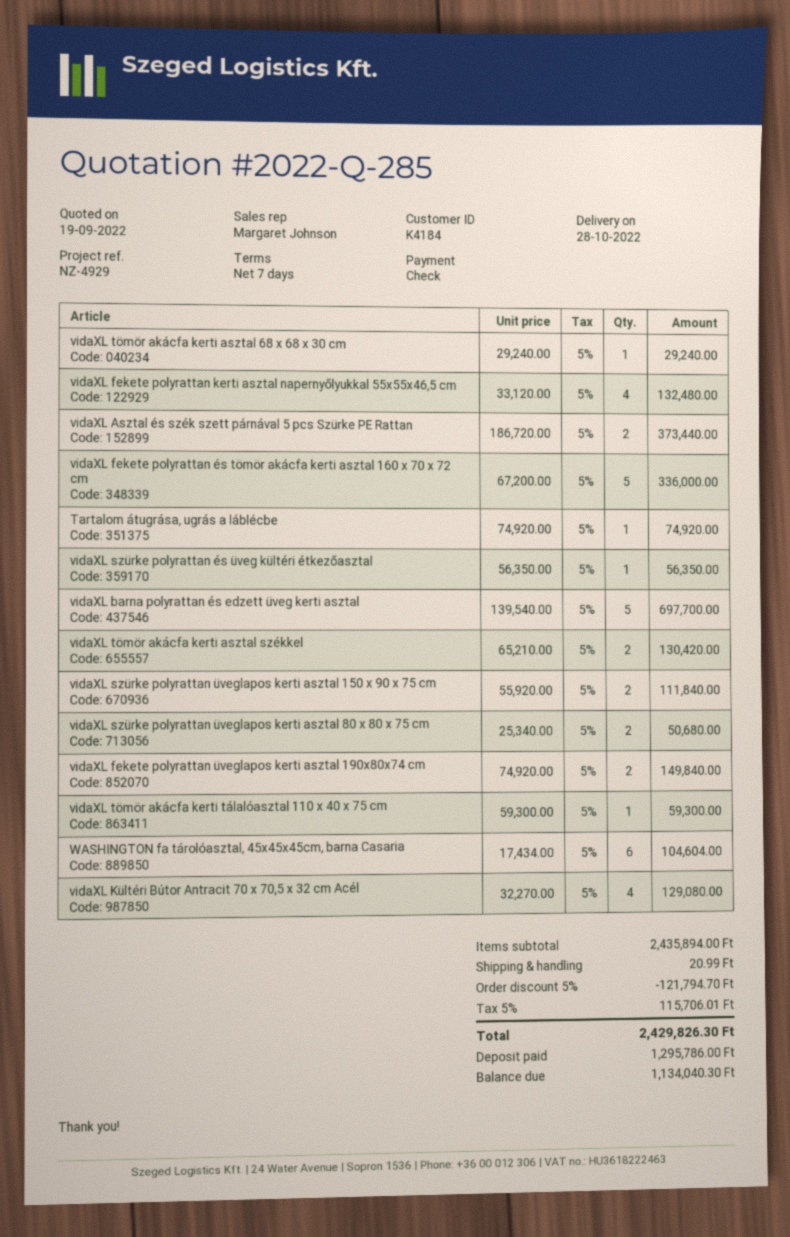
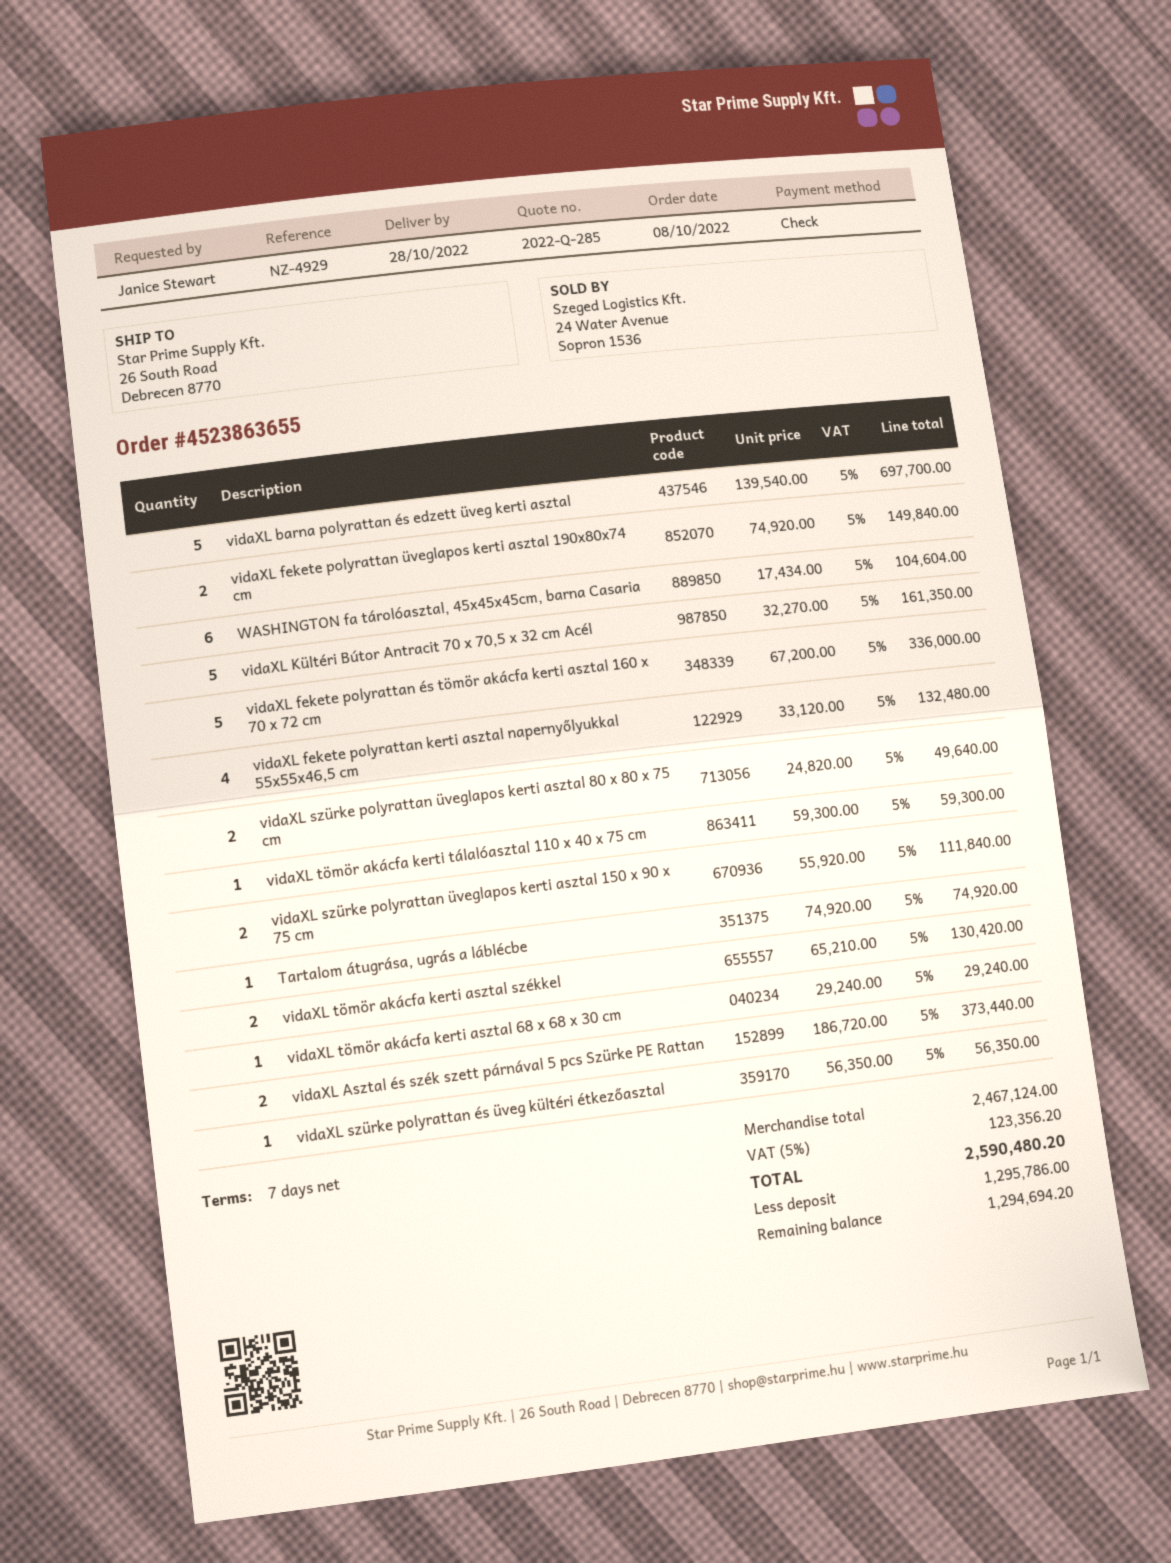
vidaXL szürke polyrattan üveglapos kerti asztal 80 x 80 x 75 cm: 2 x 25340.00 = 50680.00 -> 2 x 24820.00 = 49640.00
vidaXL Kültéri Bútor Antracit 70 x 70,5 x 32 cm Acél: 4 x 32270.00 = 129080.00 -> 5 x 32270.00 = 161350.00
subtotal: 2435894.00 -> 2467124.00
discount: 5% = 121794.70 -> none
shipping: 20.99 -> none
tax: 5% = 115706.01 -> 5% = 123356.20
total: 2429826.30 -> 2590480.20
balance: 1134040.30 -> 1294694.20

